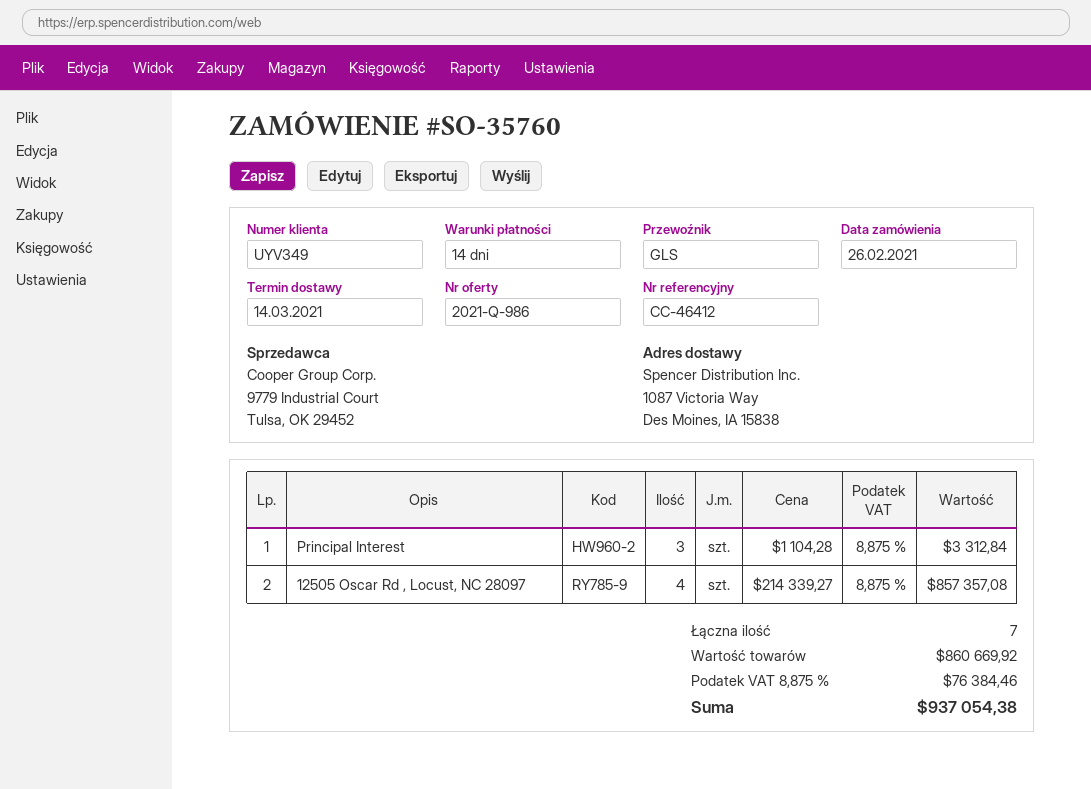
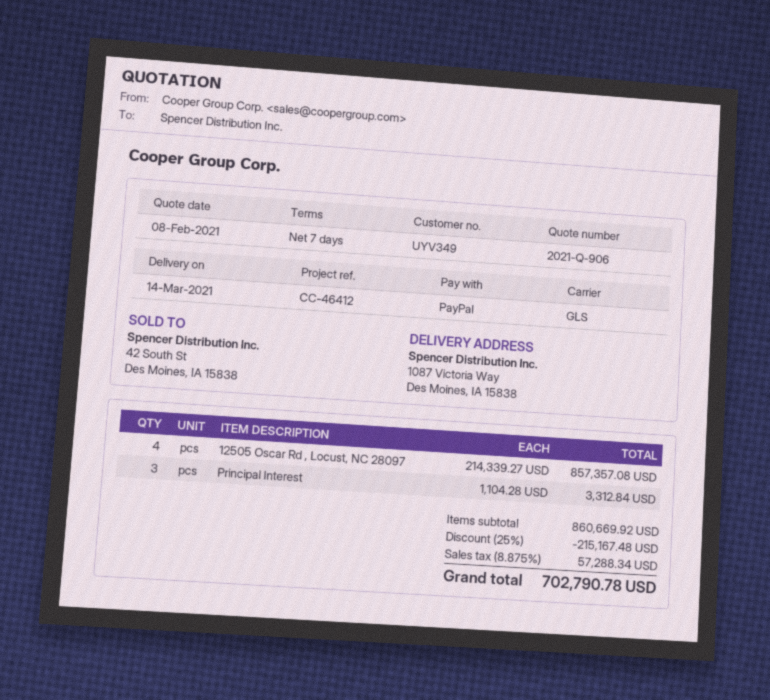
quote number: 2021-Q-986 -> 2021-Q-906
payment terms: 14 days -> 7 days
discount: none -> 25% = 215167.48
tax: 8.875% = 76384.46 -> 8.875% = 57288.34
total: 937054.38 -> 702790.78

